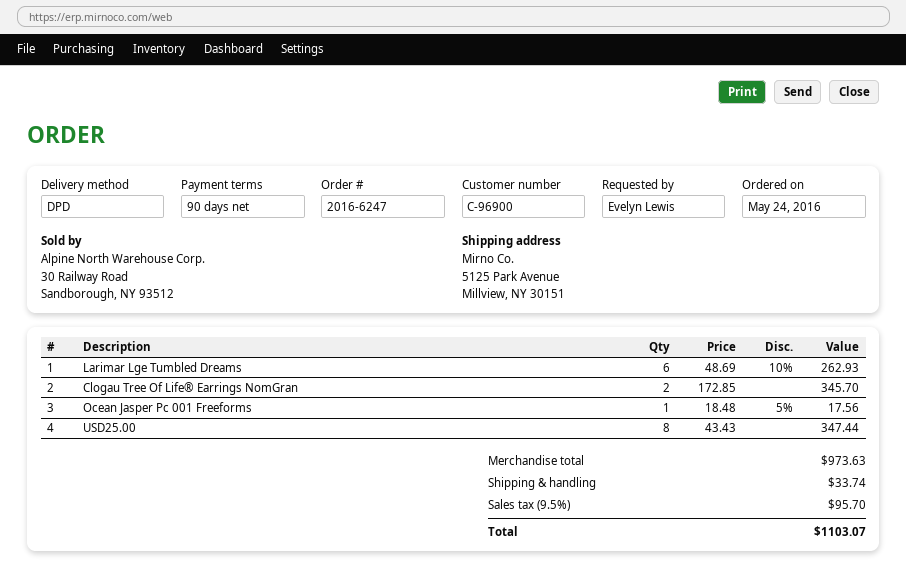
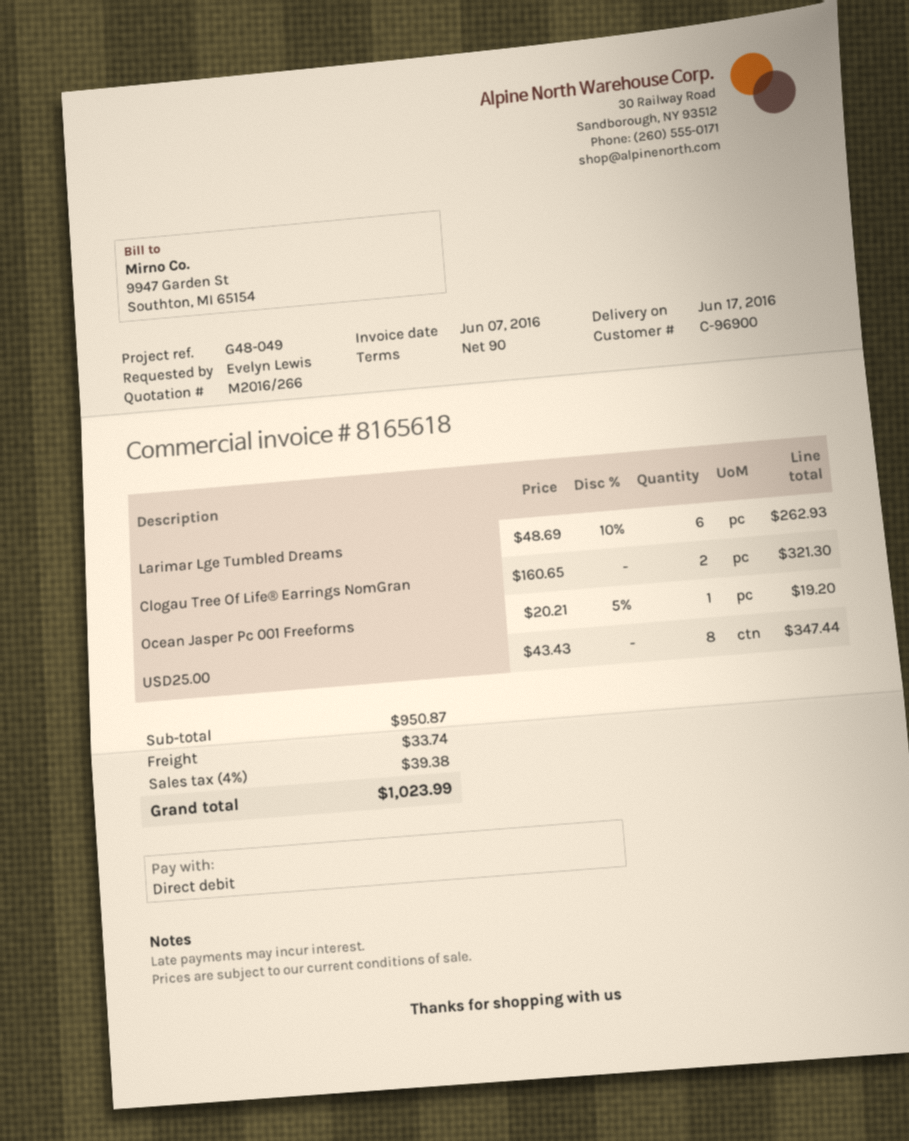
Clogau Tree Of Life® Earrings NomGran: 2 x 172.85 = 345.70 -> 2 x 160.65 = 321.30
Ocean Jasper Pc 001 Freeforms: 1 x 18.48 - 5% = 17.56 -> 1 x 20.21 - 5% = 19.20
subtotal: 973.63 -> 950.87
tax: 9.5% = 95.70 -> 4% = 39.38
total: 1103.07 -> 1023.99

